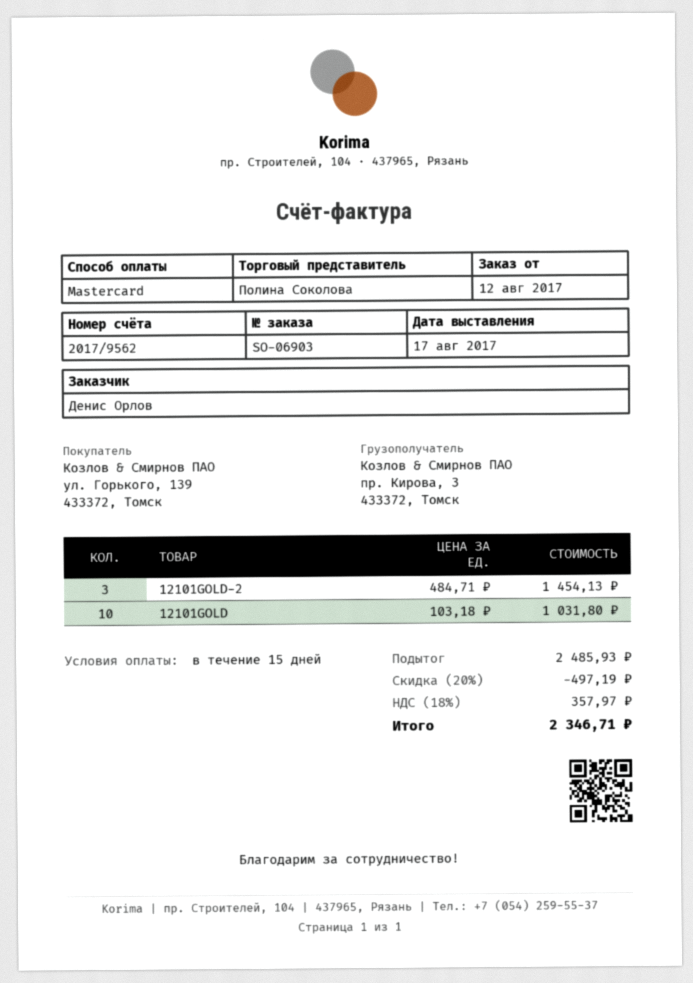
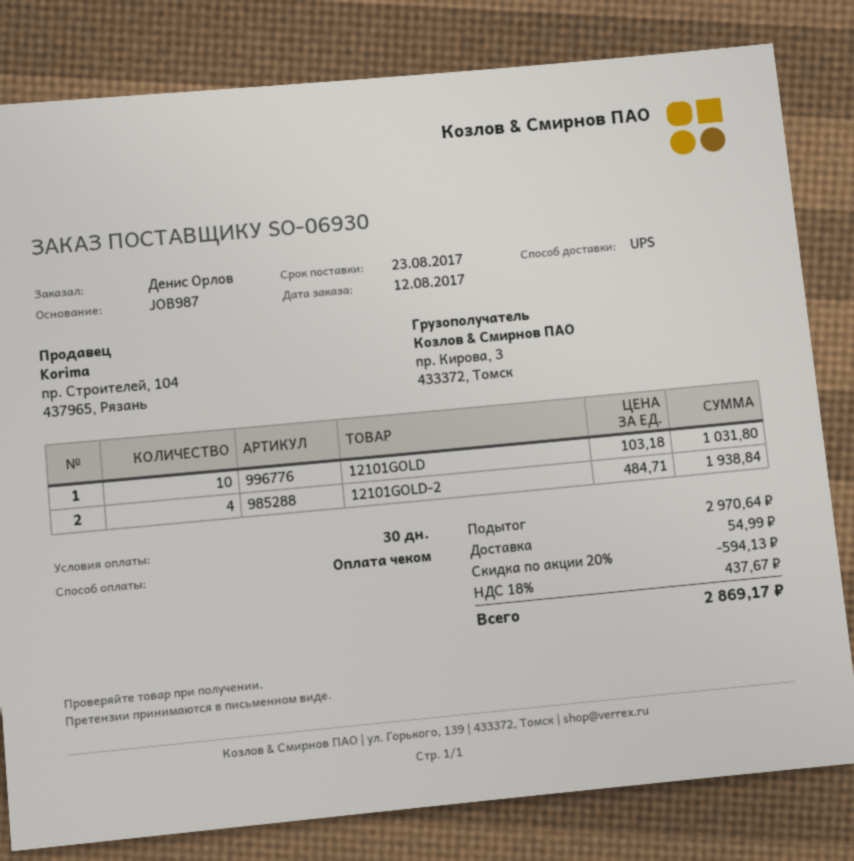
order number: SO-06903 -> SO-06930
payment terms: 15 days -> 30 days
payment method: Mastercard -> cheque
12101GOLD-2: 3 x 484.71 = 1454.13 -> 4 x 484.71 = 1938.84
subtotal: 2485.93 -> 2970.64
discount: 20% = 497.19 -> 20% = 594.13
shipping: none -> 54.99
tax: 18% = 357.97 -> 18% = 437.67
total: 2346.71 -> 2869.17

